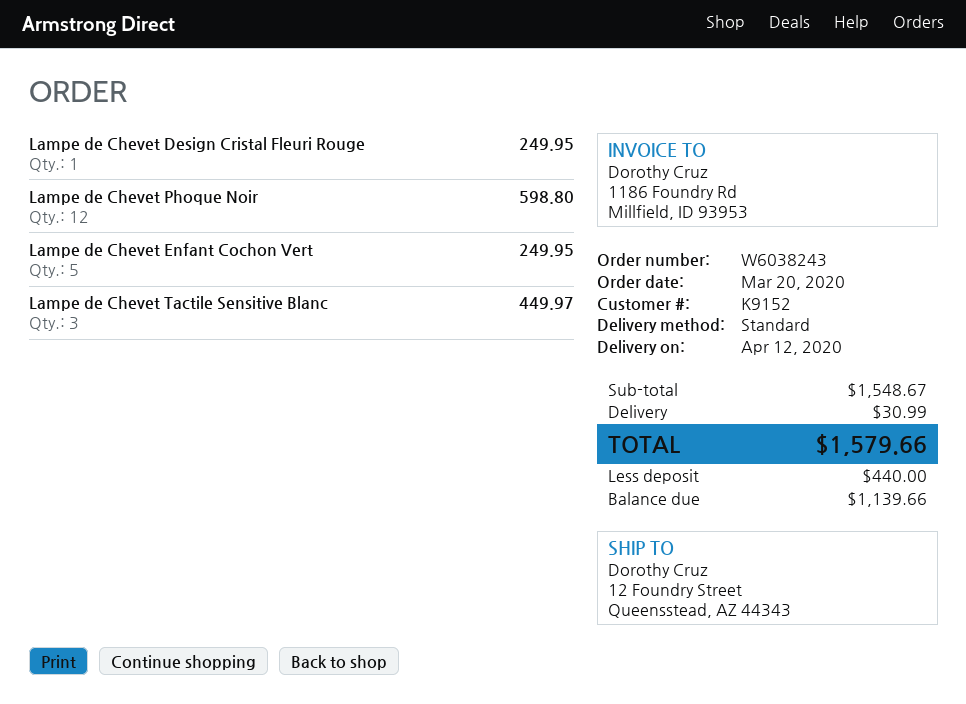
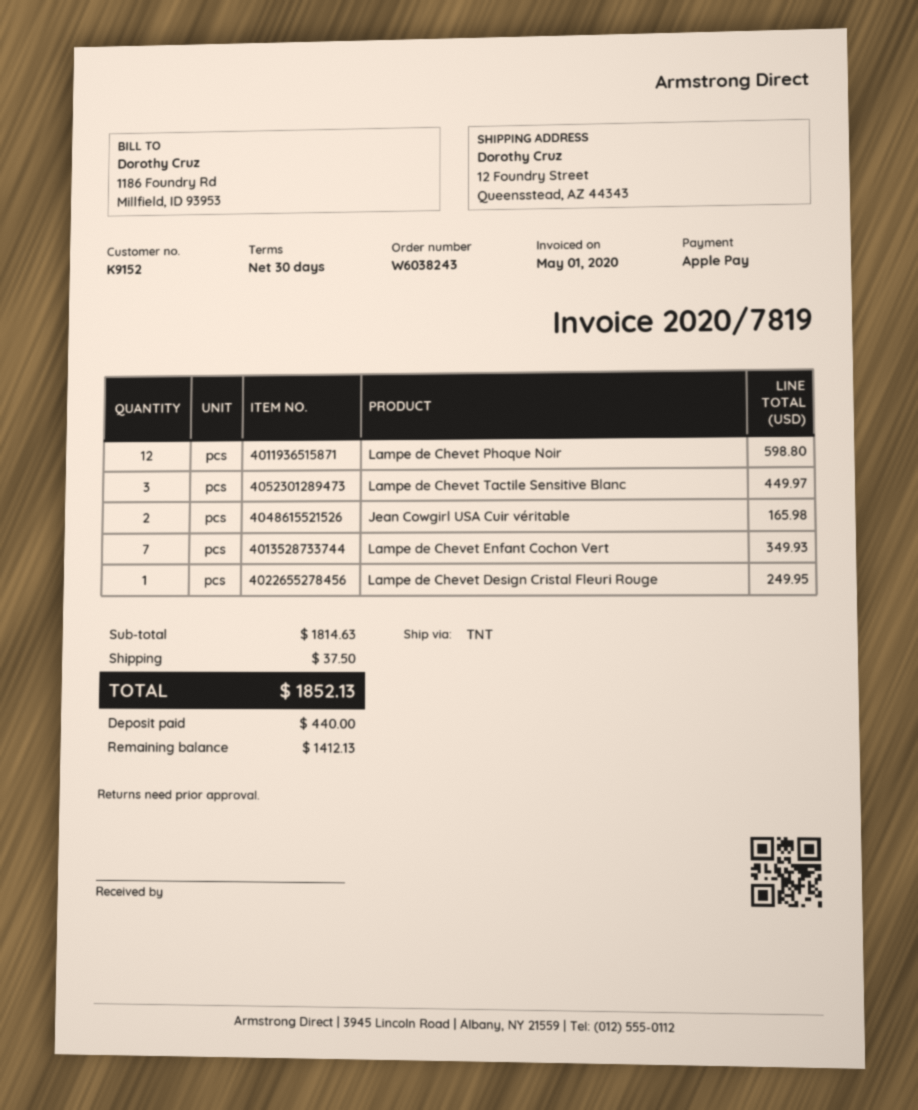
shipping method: standard -> TNT
Lampe de Chevet Enfant Cochon Vert: 5 for 249.95 -> 7 for 349.93
Jean Cowgirl USA Cuir véritable: none -> 2 for 165.98
subtotal: 1548.67 -> 1814.63
shipping: 30.99 -> 37.50
total: 1579.66 -> 1852.13
balance: 1139.66 -> 1412.13

